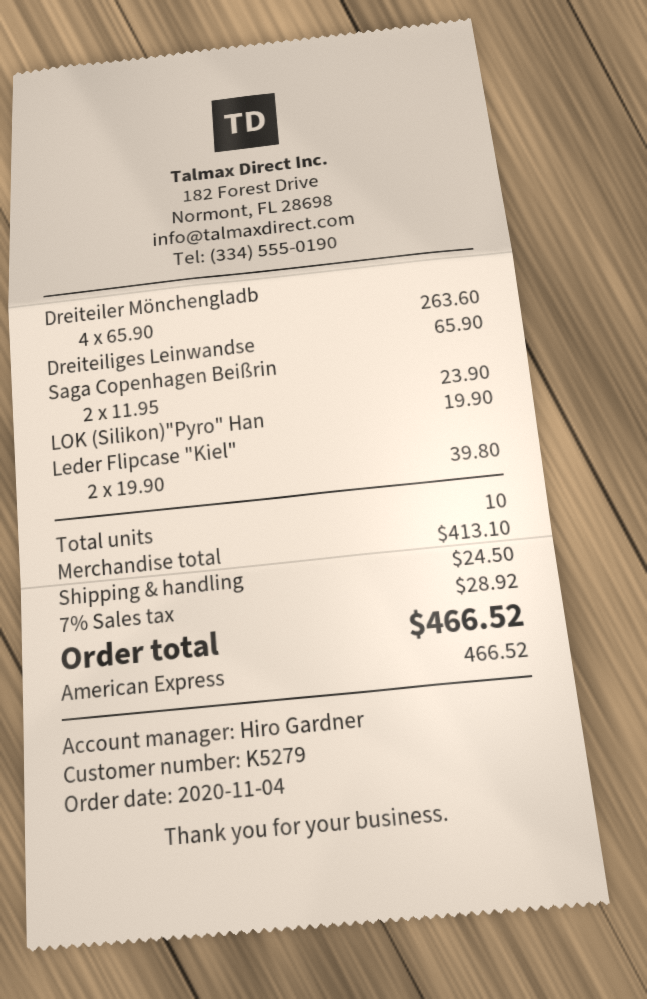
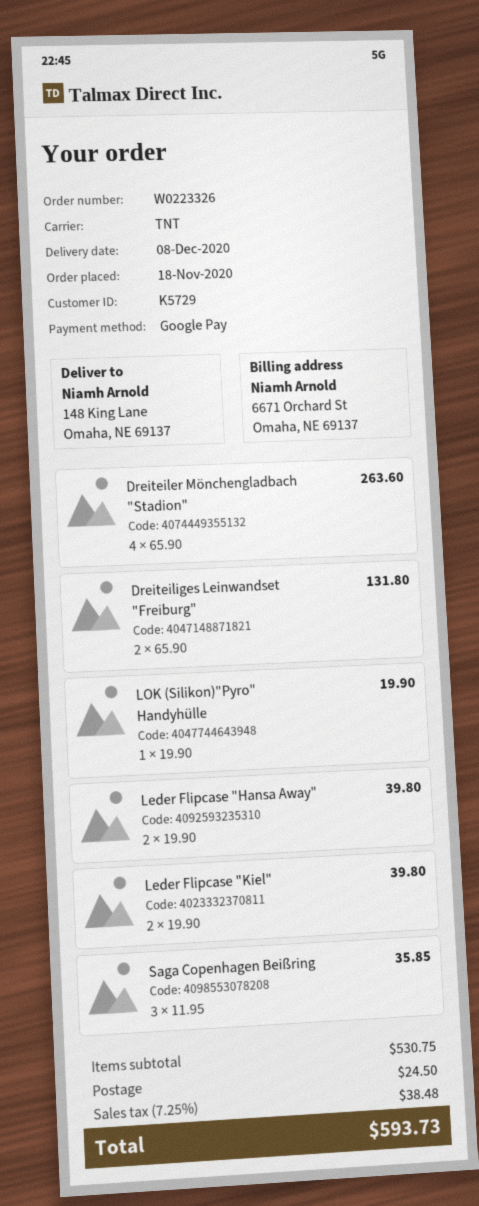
order date: 2020-11-04 -> 2020-11-18
customer number: K5279 -> K5729
payment method: American Express -> Google Pay
Dreiteiliges Leinwandse: 1 x 65.90 = 65.90 -> 2 x 65.90 = 131.80
Saga Copenhagen Beißrin: 2 x 11.95 = 23.90 -> 3 x 11.95 = 35.85
Leder Flipcase "Hansa Away": none -> 2 x 19.90 = 39.80
subtotal: 413.10 -> 530.75
tax: 7% = 28.92 -> 7.25% = 38.48
total: 466.52 -> 593.73

